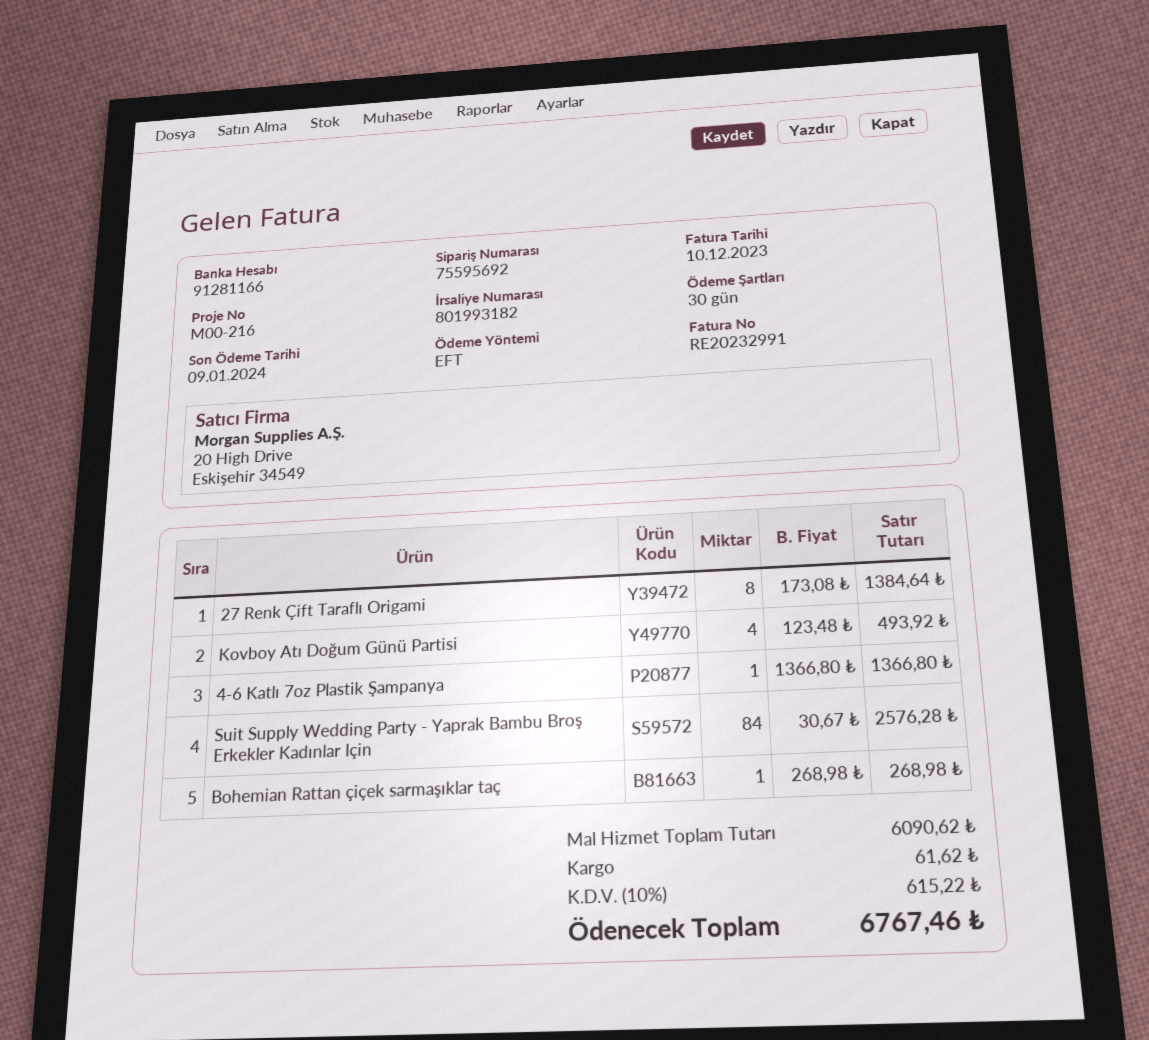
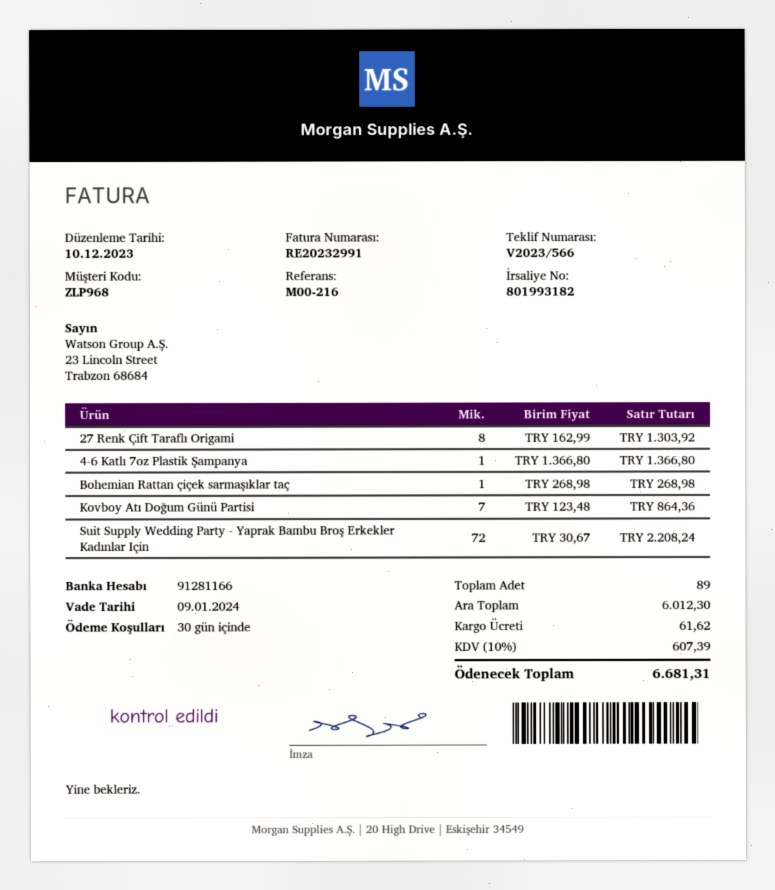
27 Renk Çift Taraflı Origami: 8 x 173.08 = 1384.64 -> 8 x 162.99 = 1303.92
Kovboy Atı Doğum Günü Partisi: 4 x 123.48 = 493.92 -> 7 x 123.48 = 864.36
Suit Supply Wedding Party - Yaprak Bambu Broş Erkekler Kadınlar Için: 84 x 30.67 = 2576.28 -> 72 x 30.67 = 2208.24
subtotal: 6090.62 -> 6012.30
tax: 10% = 615.22 -> 10% = 607.39
total: 6767.46 -> 6681.31

